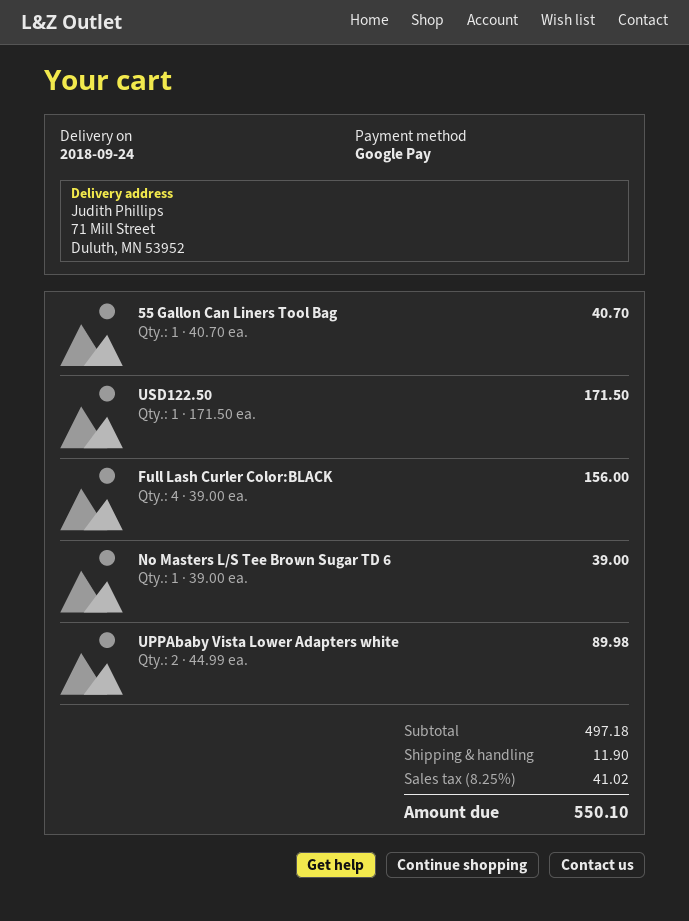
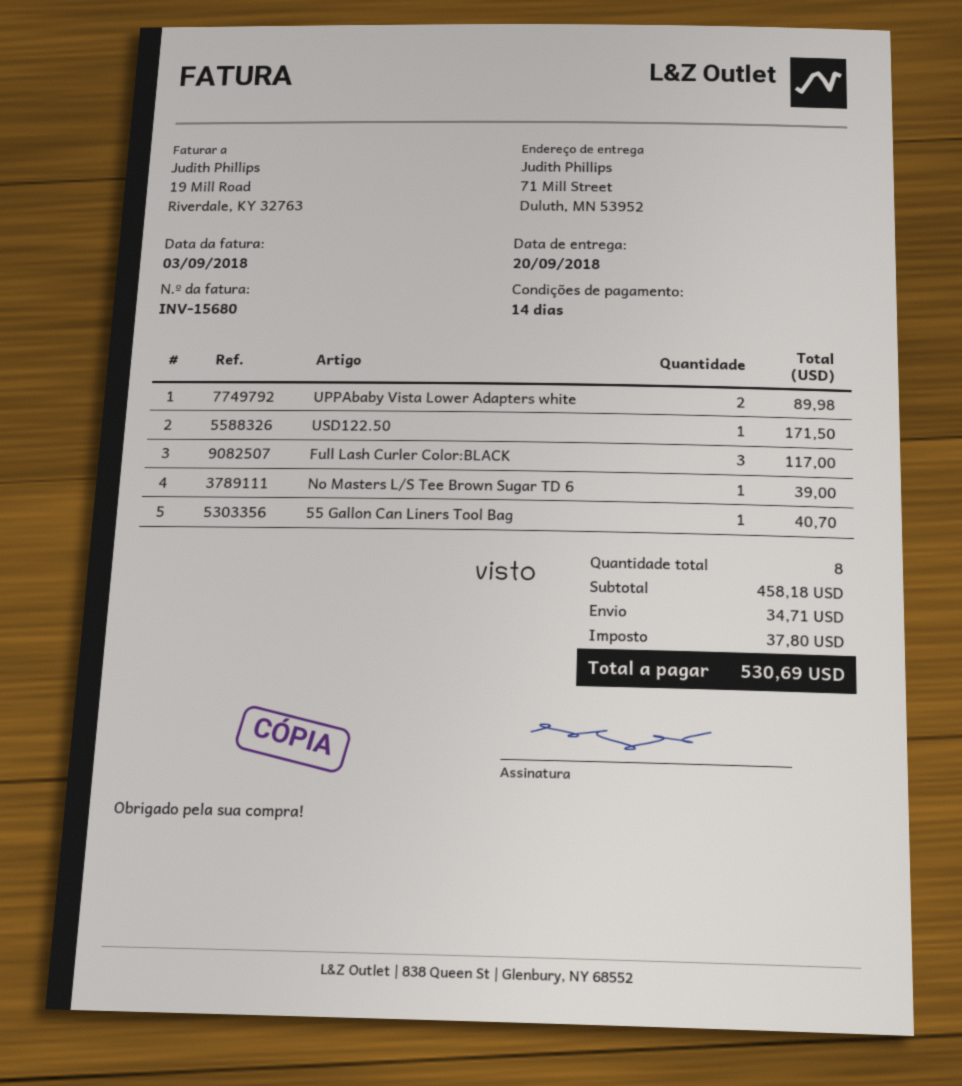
delivery date: 2018-09-24 -> 2018-09-20
Full Lash Curler Color:BLACK: 4 for 156.00 -> 3 for 117.00
subtotal: 497.18 -> 458.18
shipping: 11.90 -> 34.71
tax: 41.02 -> 37.80
total: 550.10 -> 530.69

